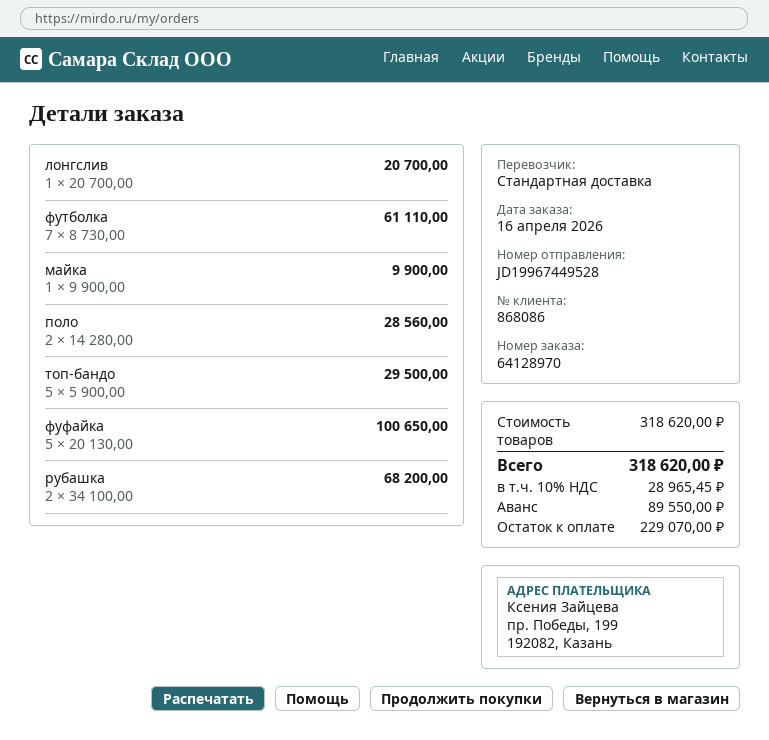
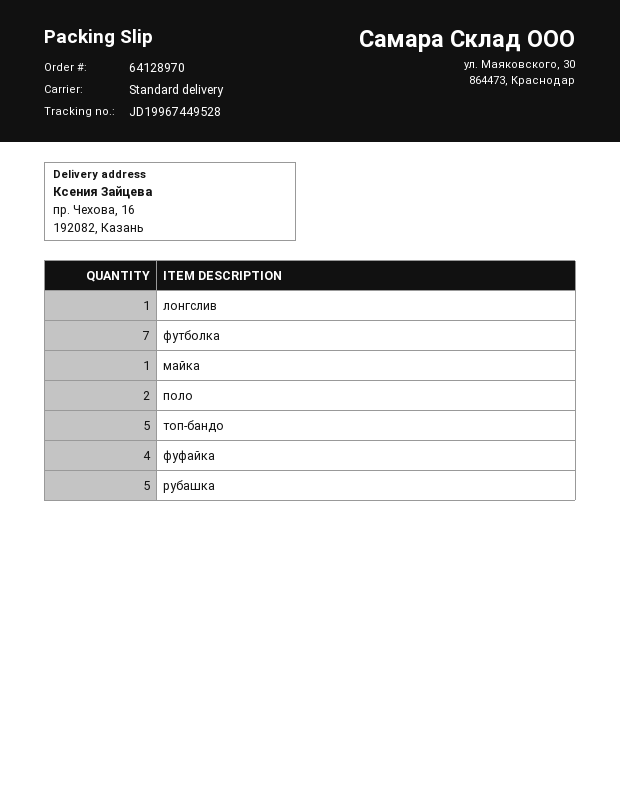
фуфайка: 5 -> 4
рубашка: 2 -> 5

